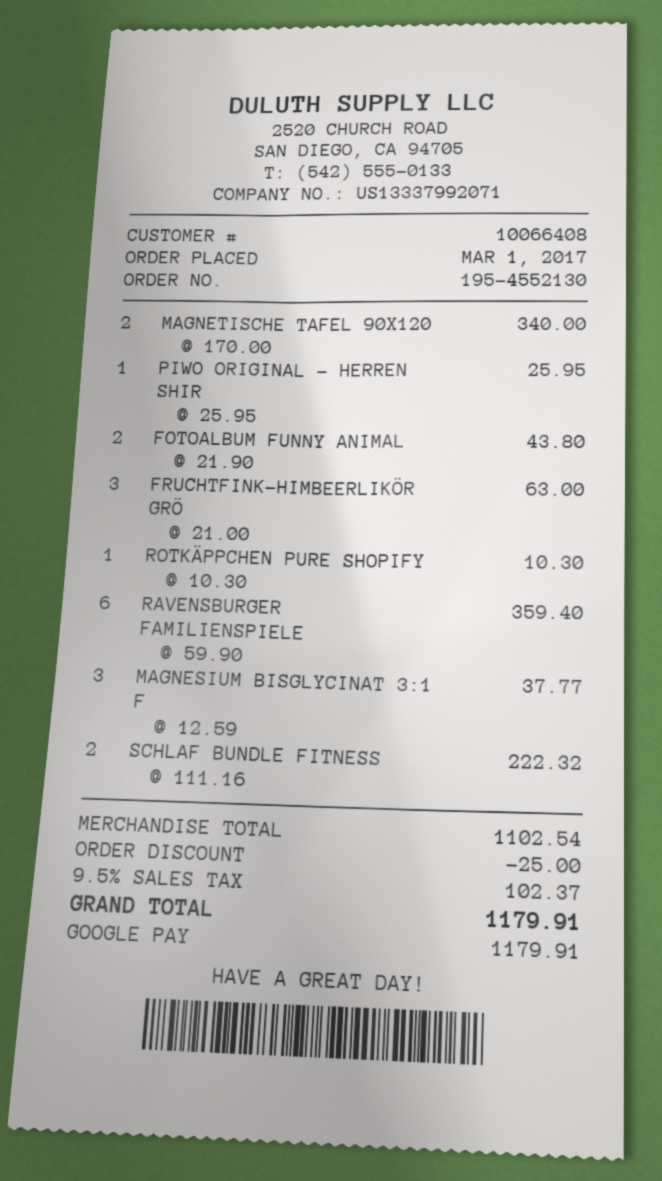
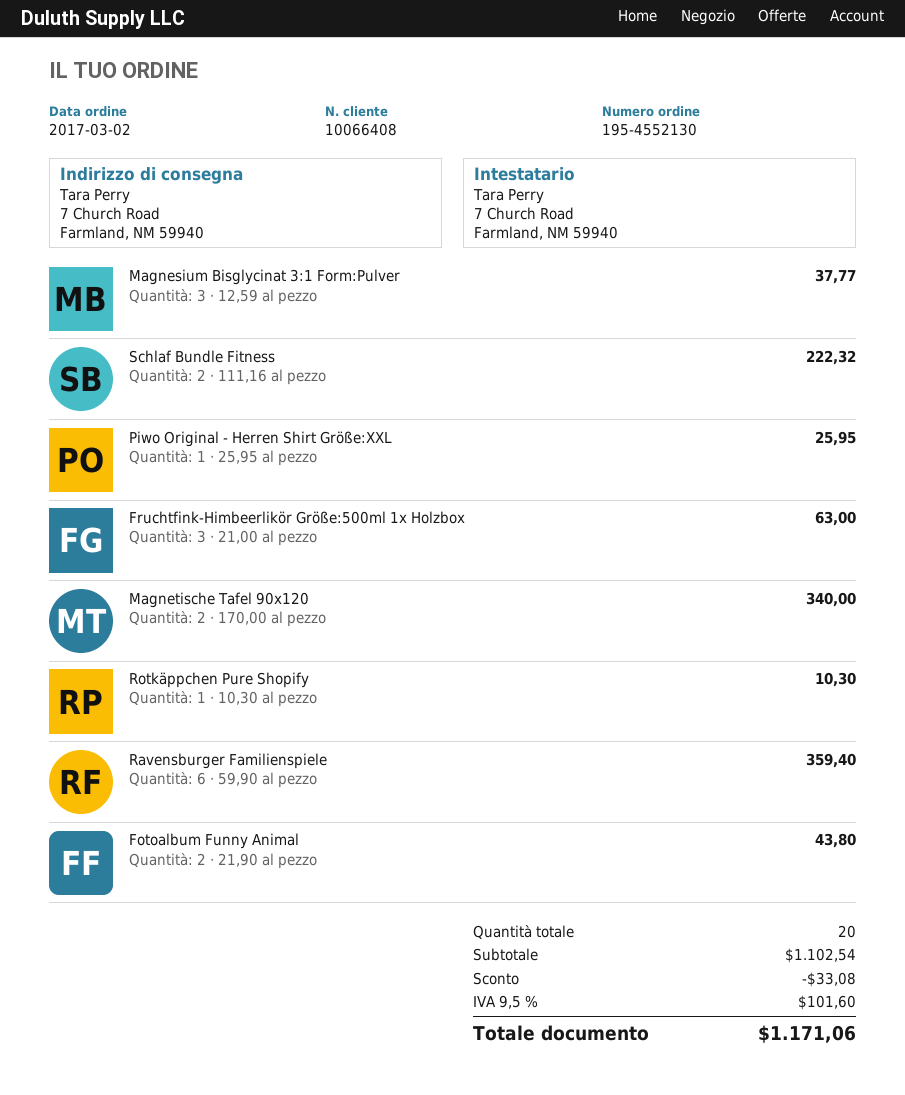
order date: 2017-03-01 -> 2017-03-02
discount: 25.00 -> 33.08
tax: 9.5% = 102.37 -> 9.5% = 101.60
total: 1179.91 -> 1171.06

